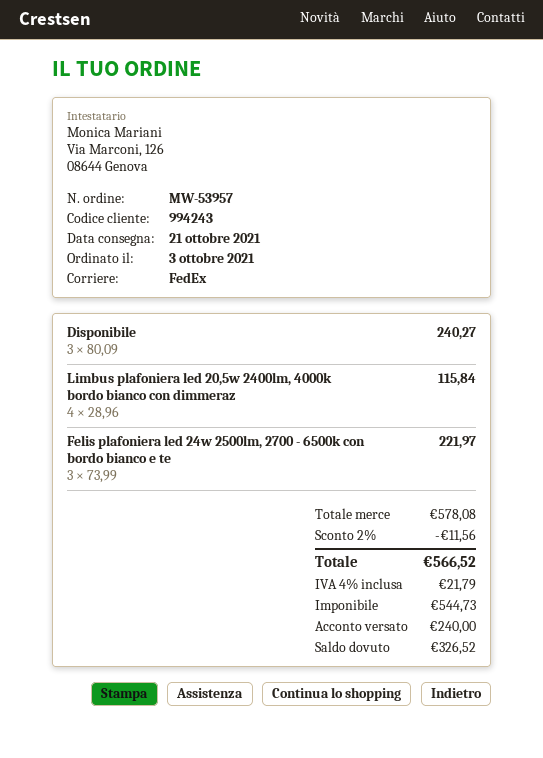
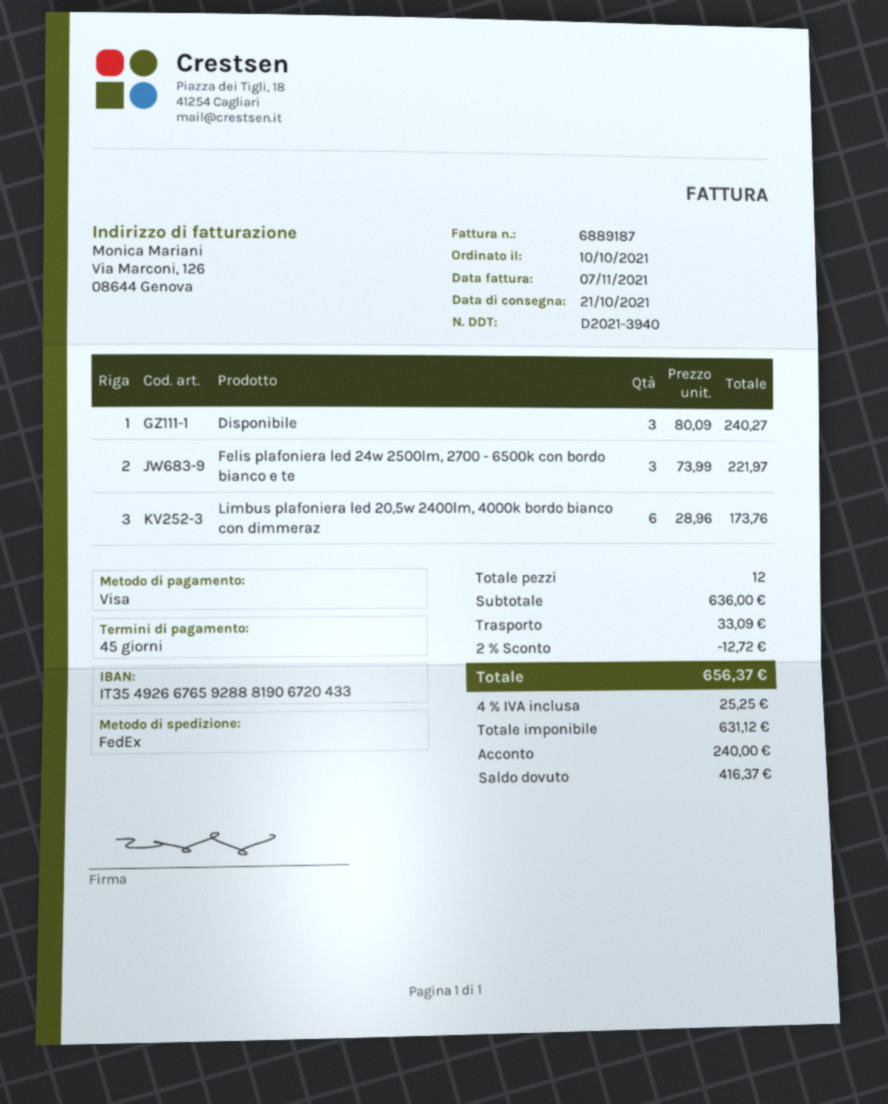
order date: 2021-10-03 -> 2021-10-10
Limbus plafoniera led 20,5w 2400lm, 4000k bordo bianco con dimmeraz: 4 x 28.96 = 115.84 -> 6 x 28.96 = 173.76
subtotal: 578.08 -> 636.00
discount: 2% = 11.56 -> 2% = 12.72
shipping: none -> 33.09
net: 544.73 -> 631.12
tax: 4% = 21.79 -> 4% = 25.25
total: 566.52 -> 656.37
balance: 326.52 -> 416.37

